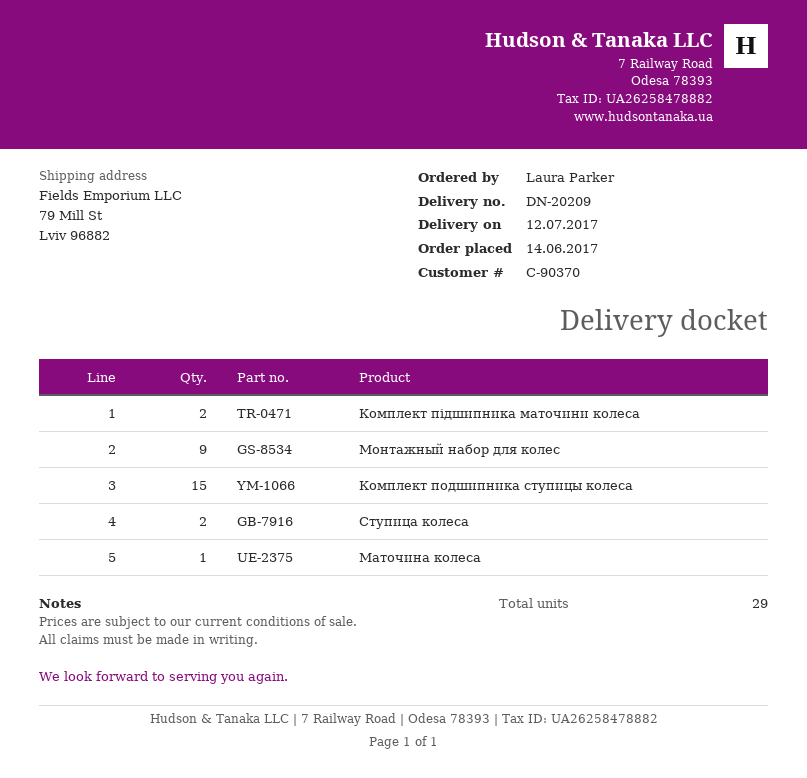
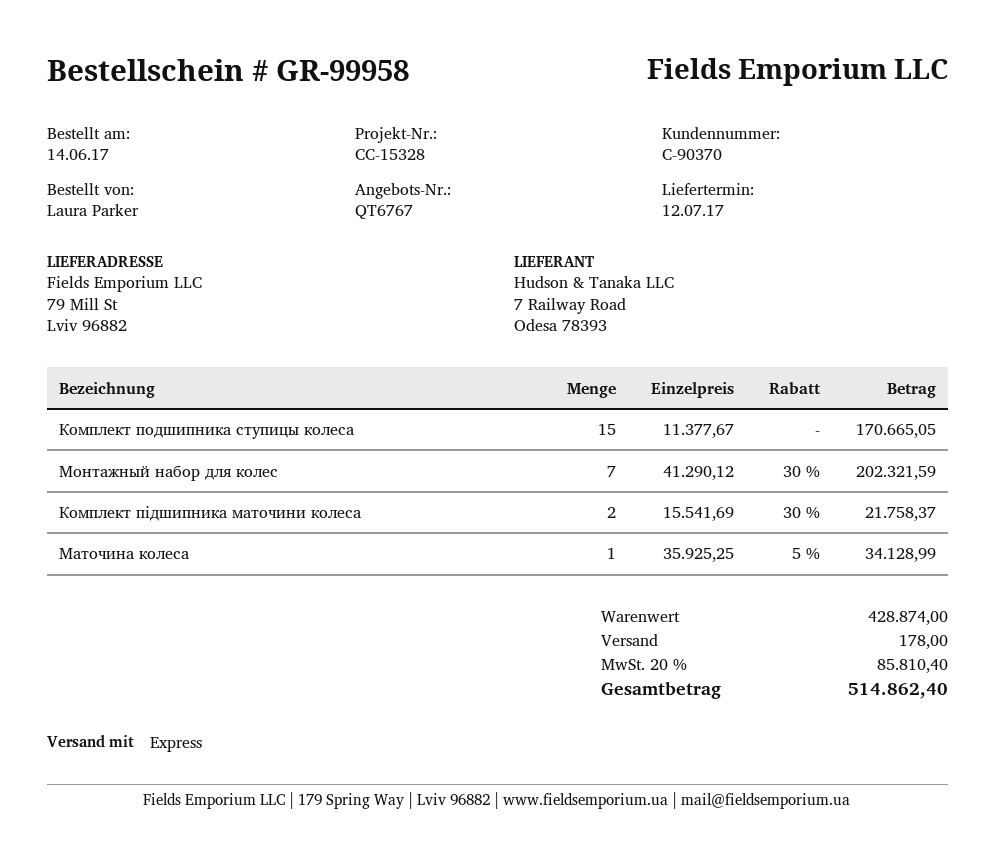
Монтажный набор для колес: 9 -> 7
Ступица колеса: 2 -> none

